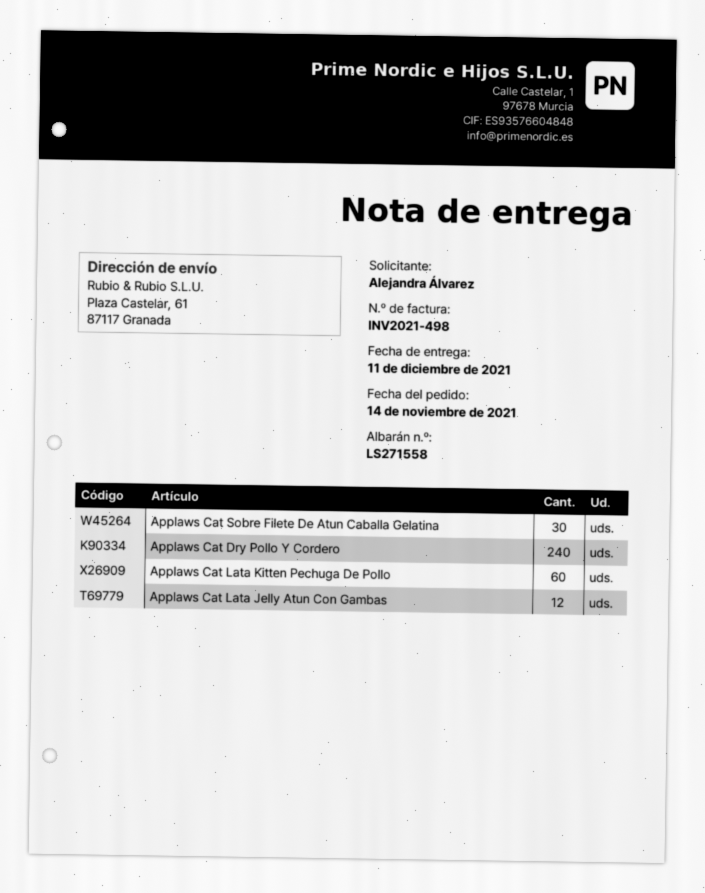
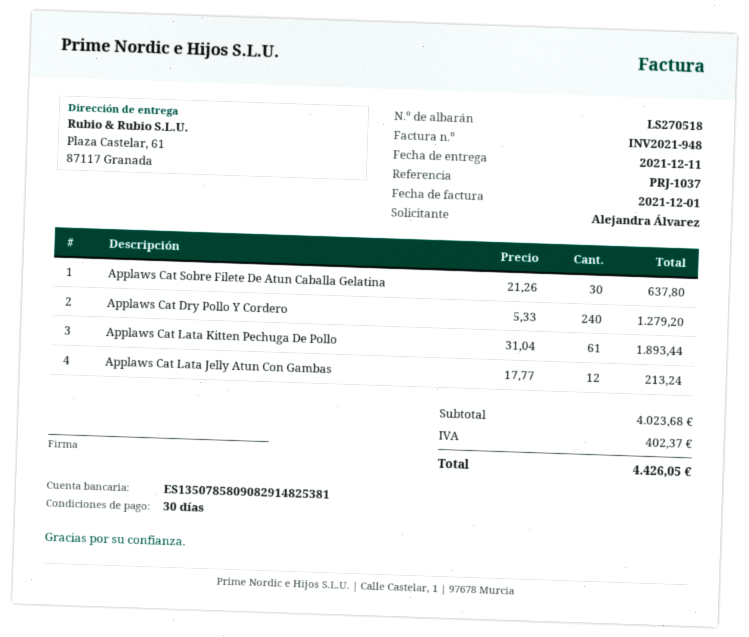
delivery note number: LS271558 -> LS270518
invoice number: INV2021-498 -> INV2021-948
Applaws Cat Lata Kitten Pechuga De Pollo: 60 -> 61

